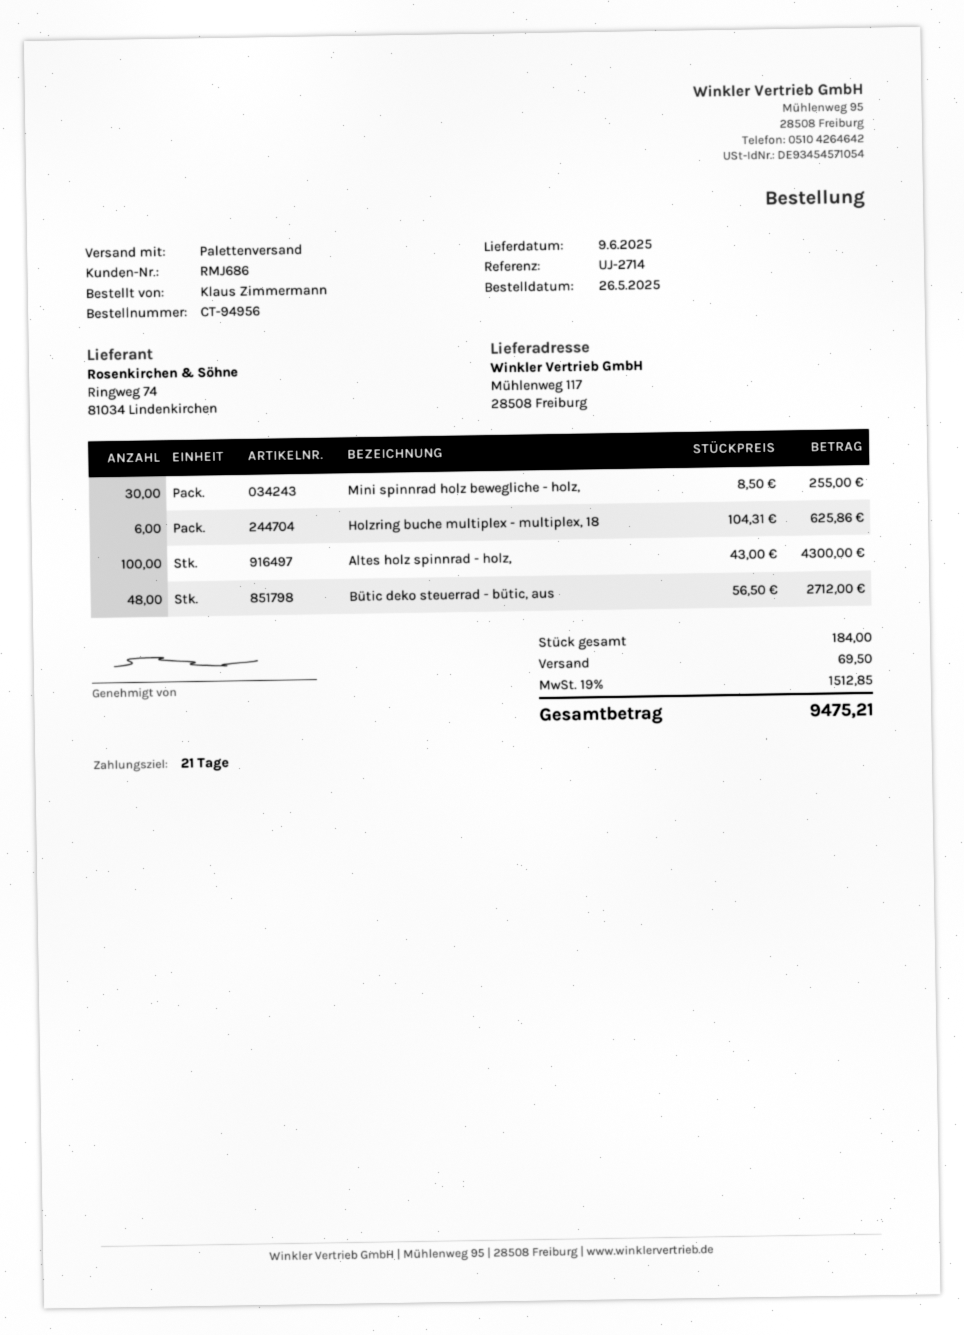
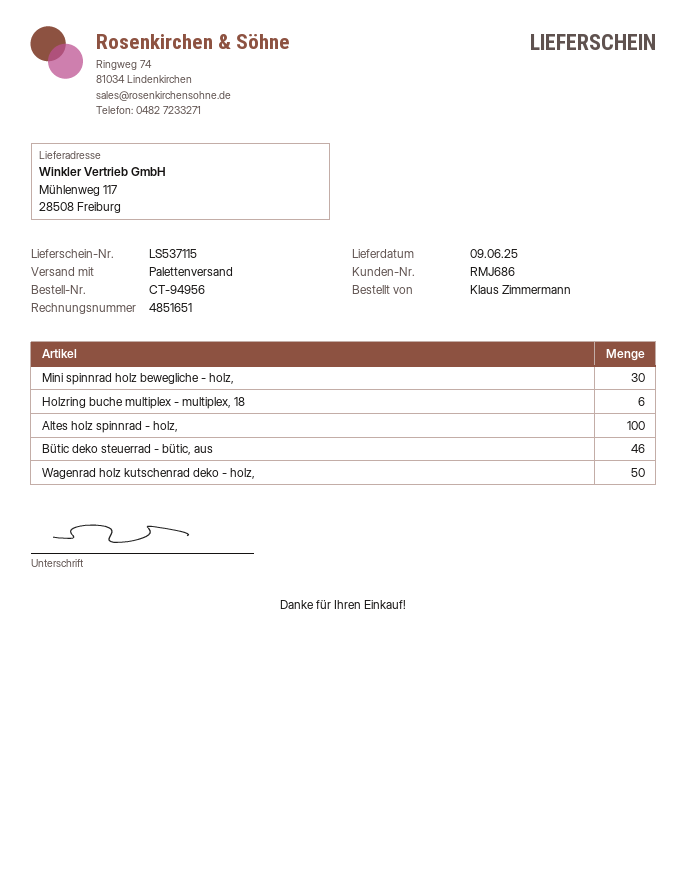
Bütic deko steuerrad - bütic, aus: 48 -> 46
Wagenrad holz kutschenrad deko - holz,: none -> 50

